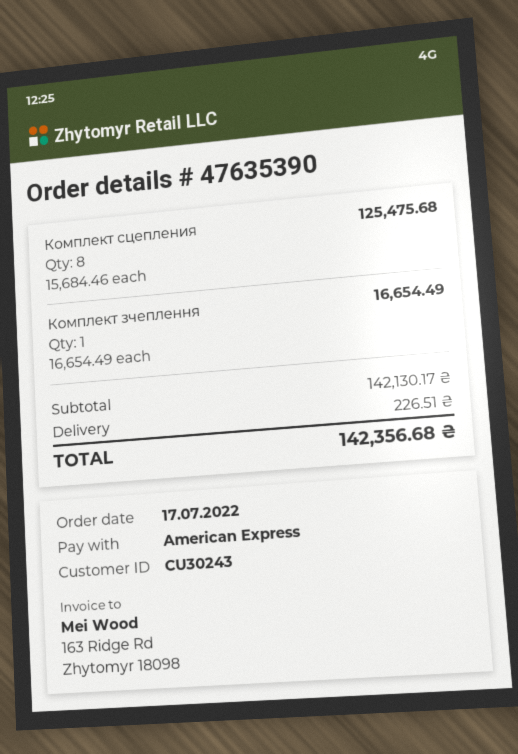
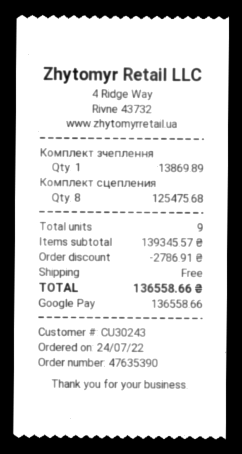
order date: 2022-07-17 -> 2022-07-24
payment method: American Express -> Google Pay
Комплект зчеплення: 1 for 16654.49 -> 1 for 13869.89
subtotal: 142130.17 -> 139345.57
discount: none -> 2786.91
shipping: 226.51 -> 0.00
total: 142356.68 -> 136558.66

